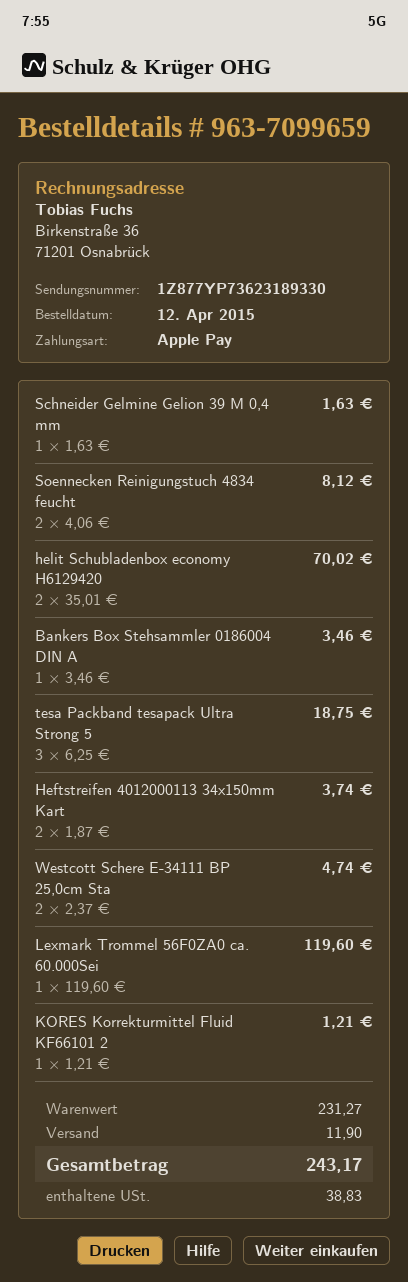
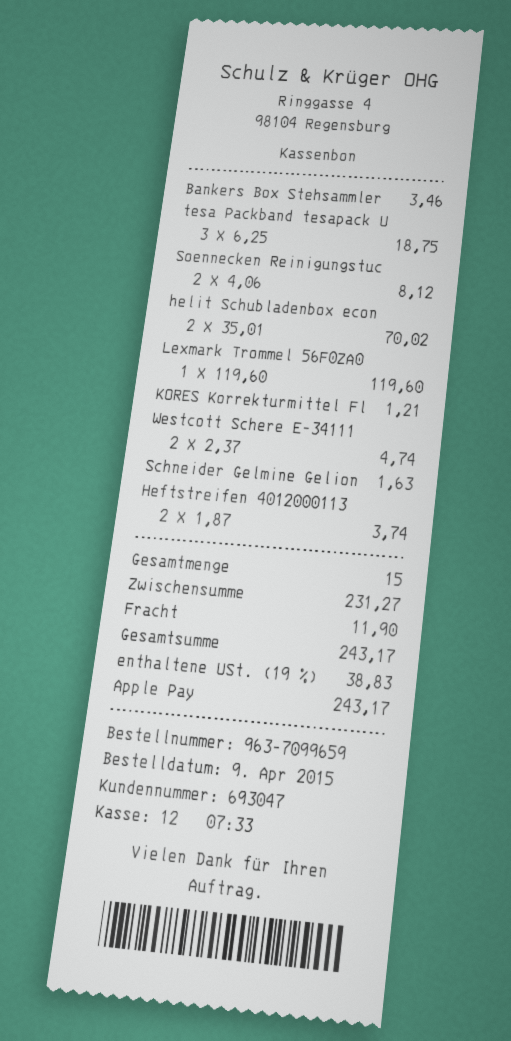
order date: 2015-04-12 -> 2015-04-09

